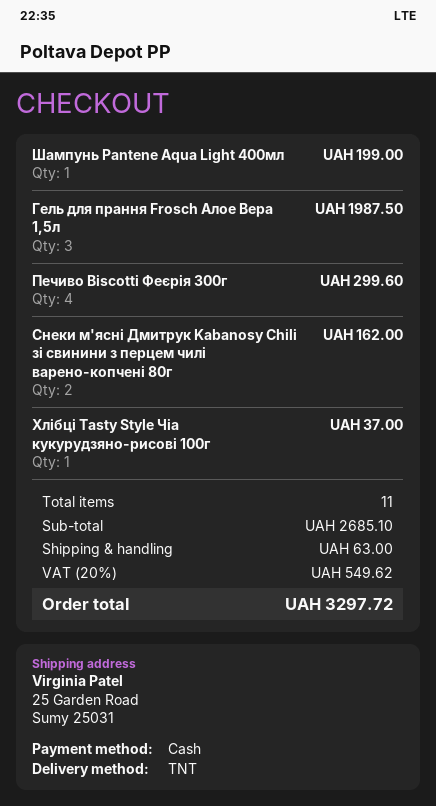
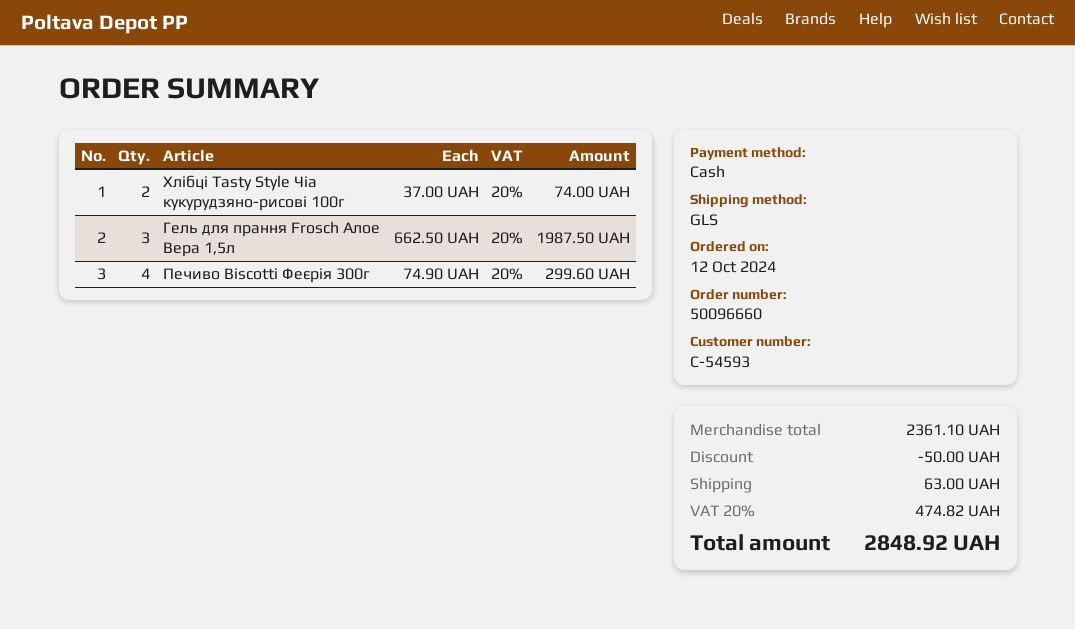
shipping method: TNT -> GLS
Шампунь Pantene Aqua Light 400мл: 1 for 199.00 -> none
Снеки м'ясні Дмитрук Kabanosy Chili зі свинини з перцем чилі варено-копчені 80г: 2 for 162.00 -> none
Хлібці Tasty Style Чіа кукурудзяно-рисові 100г: 1 for 37.00 -> 2 for 74.00
subtotal: 2685.10 -> 2361.10
discount: none -> 50.00
tax: 20% = 549.62 -> 20% = 474.82
total: 3297.72 -> 2848.92

